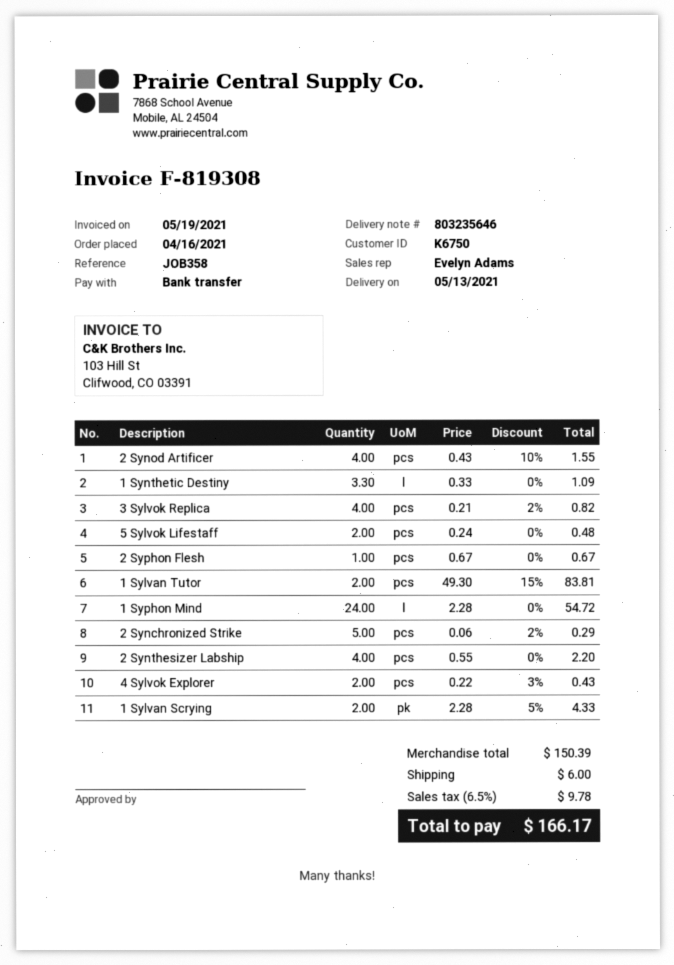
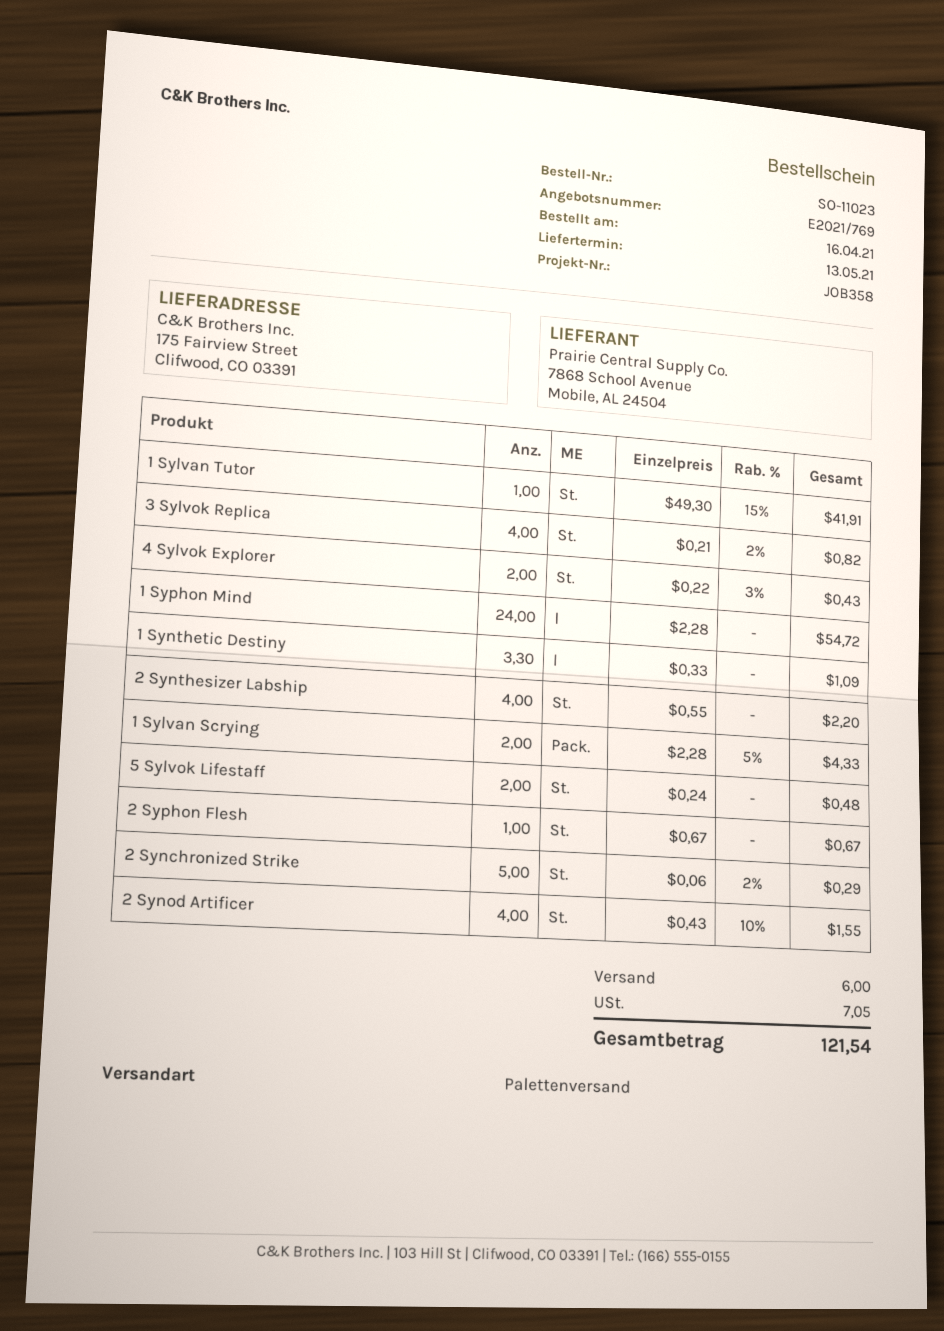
1 Sylvan Tutor: 2 x 49.30 - 15% = 83.81 -> 1 x 49.30 - 15% = 41.91
tax: 9.78 -> 7.05
total: 166.17 -> 121.54

